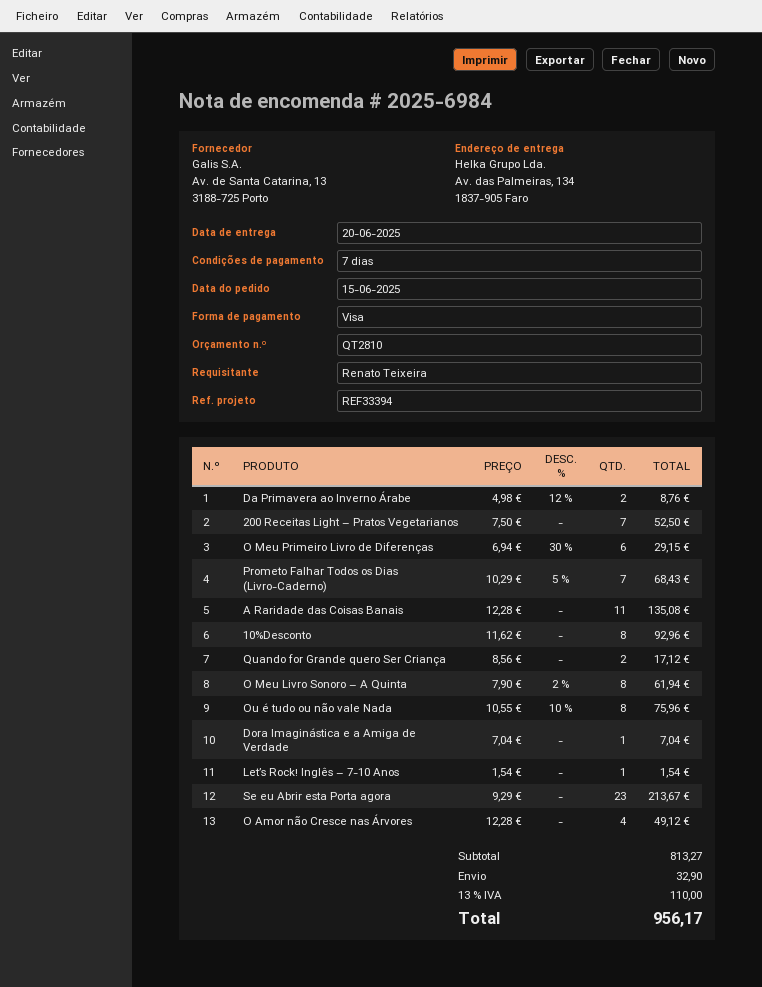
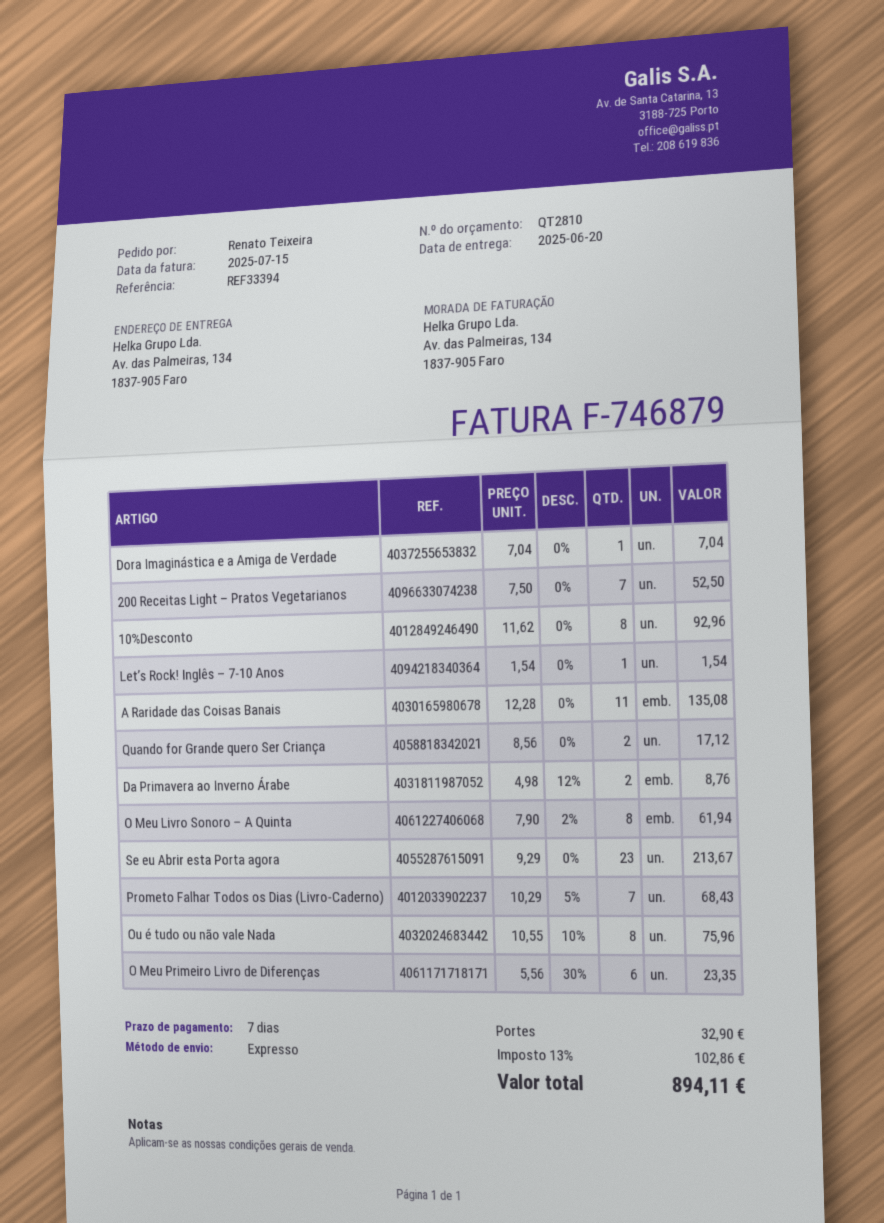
O Meu Primeiro Livro de Diferenças: 6 x 6.94 - 30% = 29.15 -> 6 x 5.56 - 30% = 23.35
O Amor não Cresce nas Árvores: 4 x 12.28 = 49.12 -> none
tax: 13% = 110.00 -> 13% = 102.86
total: 956.17 -> 894.11

